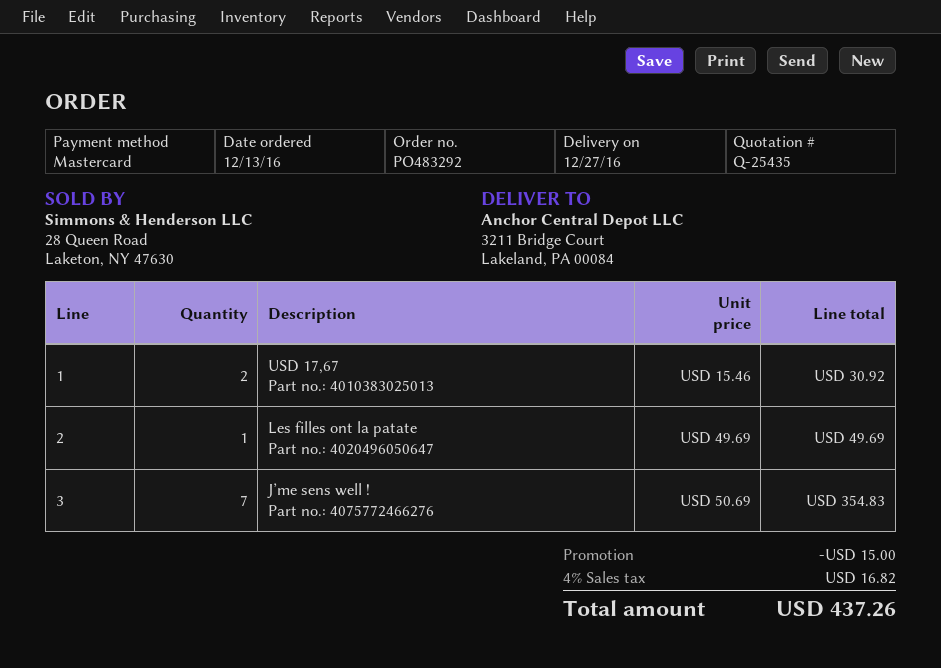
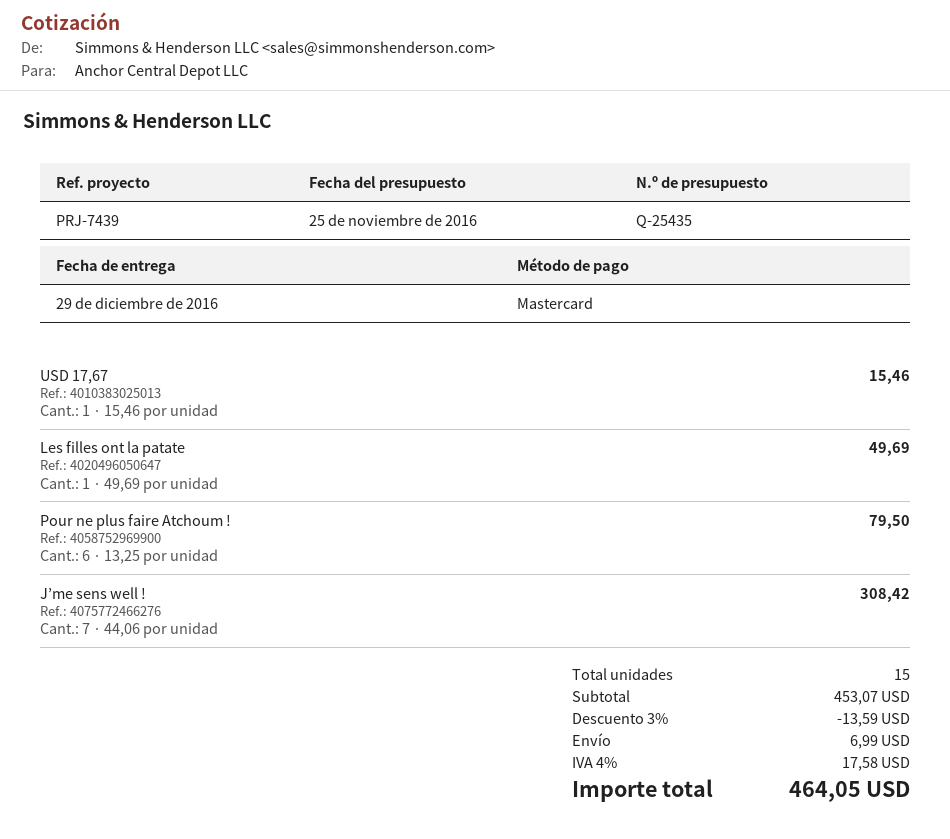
delivery date: 2016-12-27 -> 2016-12-29
USD 17,67: 2 x 15.46 = 30.92 -> 1 x 15.46 = 15.46
J’me sens well !: 7 x 50.69 = 354.83 -> 7 x 44.06 = 308.42
Pour ne plus faire Atchoum !: none -> 6 x 13.25 = 79.50
discount: 15.00 -> 13.59
shipping: none -> 6.99
tax: 4% = 16.82 -> 4% = 17.58
total: 437.26 -> 464.05

